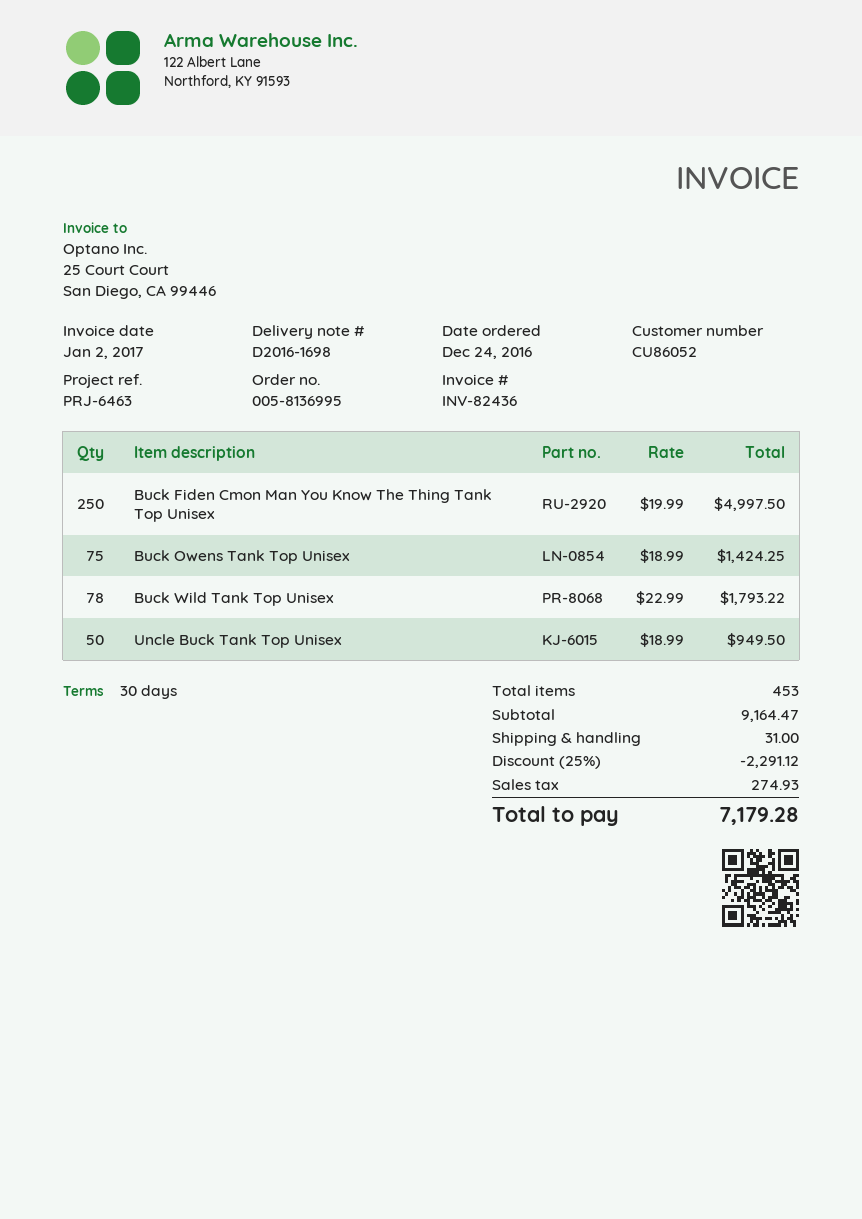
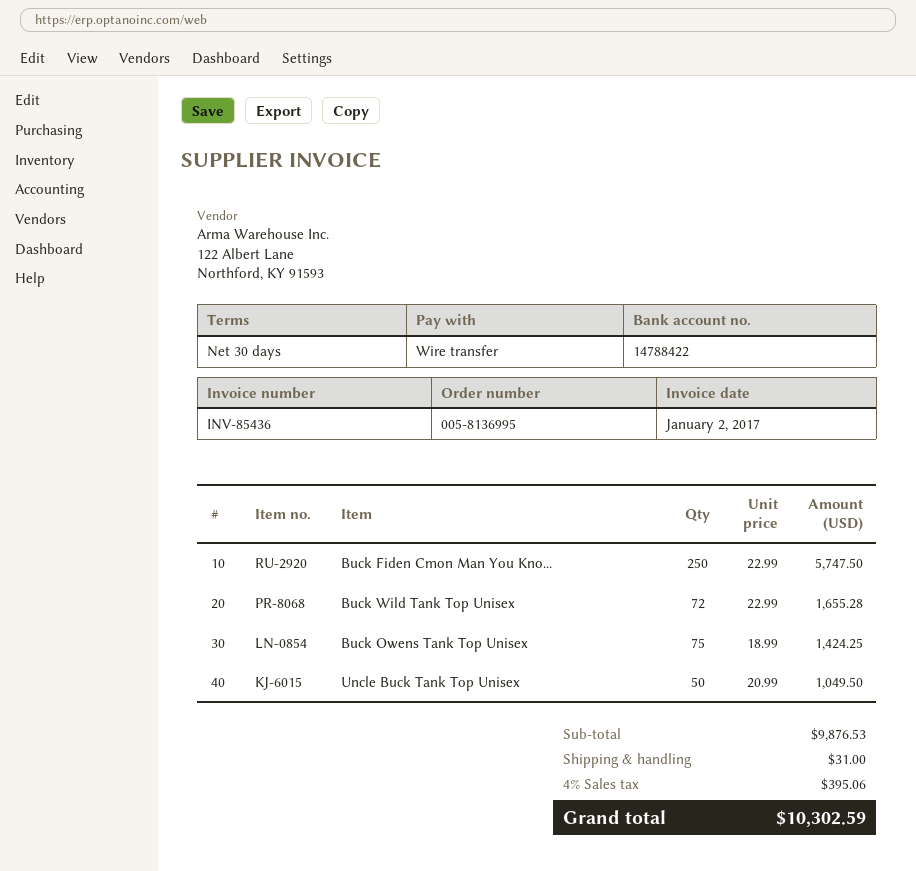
invoice number: INV-82436 -> INV-85436
Buck Fiden Cmon Man You Know The Thing Tank Top Unisex: 250 x 19.99 = 4997.50 -> 250 x 22.99 = 5747.50
Buck Wild Tank Top Unisex: 78 x 22.99 = 1793.22 -> 72 x 22.99 = 1655.28
Uncle Buck Tank Top Unisex: 50 x 18.99 = 949.50 -> 50 x 20.99 = 1049.50
subtotal: 9164.47 -> 9876.53
discount: 25% = 2291.12 -> none
tax: 274.93 -> 395.06
total: 7179.28 -> 10302.59

